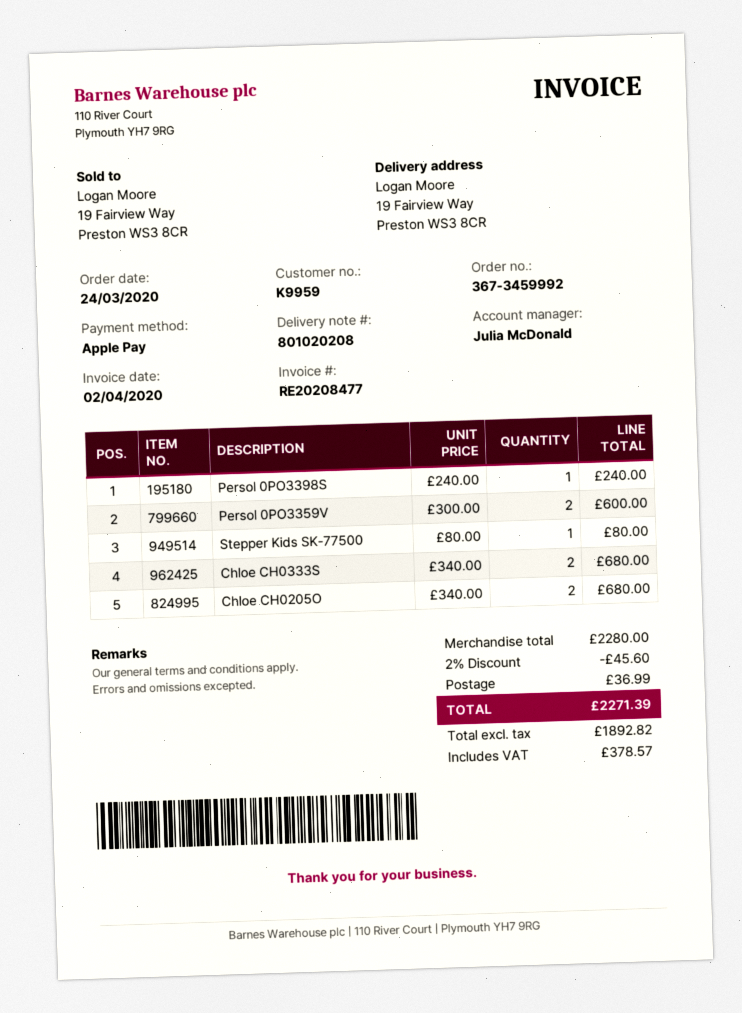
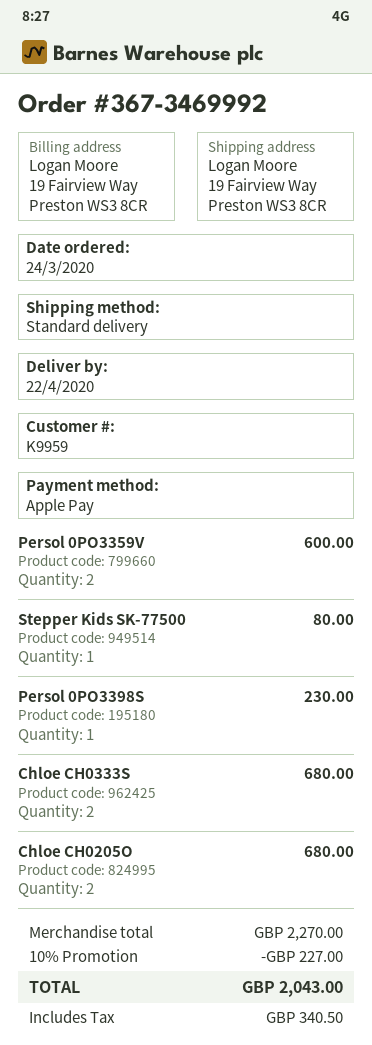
order number: 367-3459992 -> 367-3469992
Persol 0PO3398S: 1 for 240.00 -> 1 for 230.00
subtotal: 2280.00 -> 2270.00
discount: 2% = 45.60 -> 10% = 227.00
shipping: 36.99 -> none
tax: 378.57 -> 340.50
total: 2271.39 -> 2043.00

